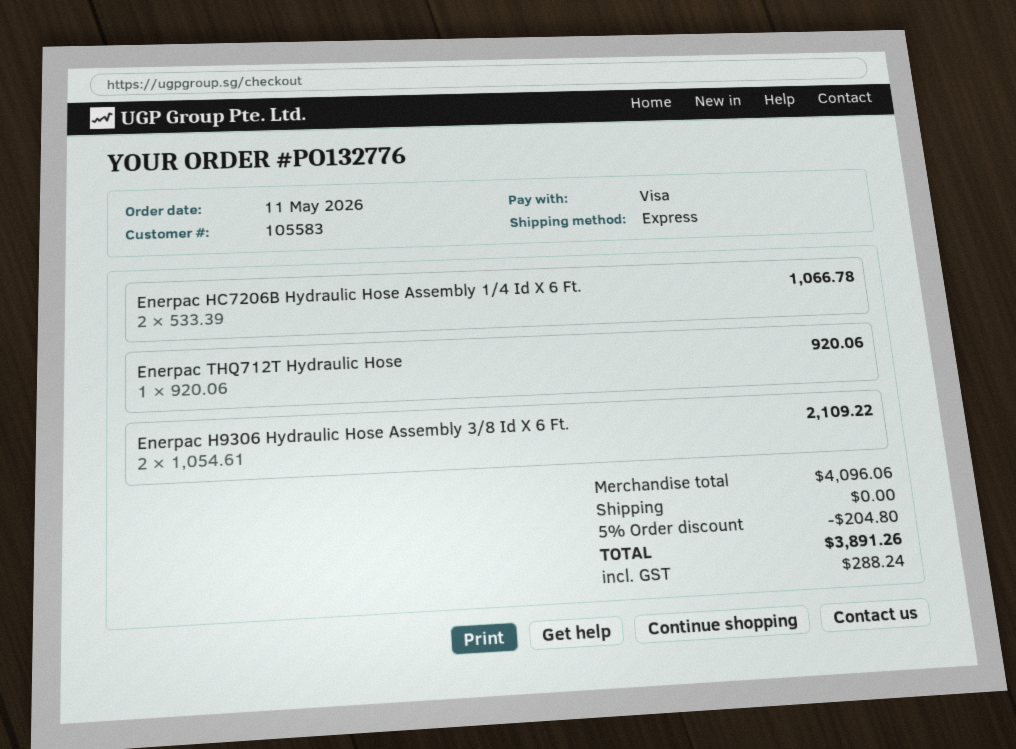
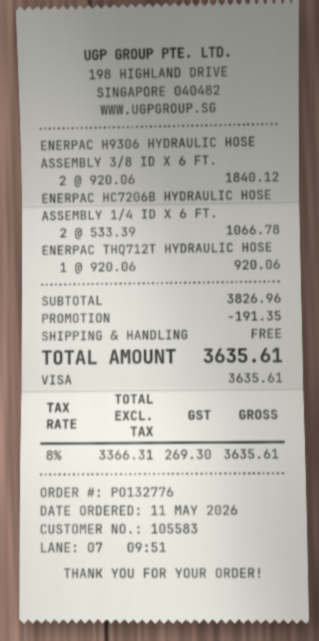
Enerpac H9306 Hydraulic Hose Assembly 3/8 Id X 6 Ft.: 2 x 1054.61 = 2109.22 -> 2 x 920.06 = 1840.12
subtotal: 4096.06 -> 3826.96
discount: 204.80 -> 191.35
tax: 288.24 -> 269.30
total: 3891.26 -> 3635.61

